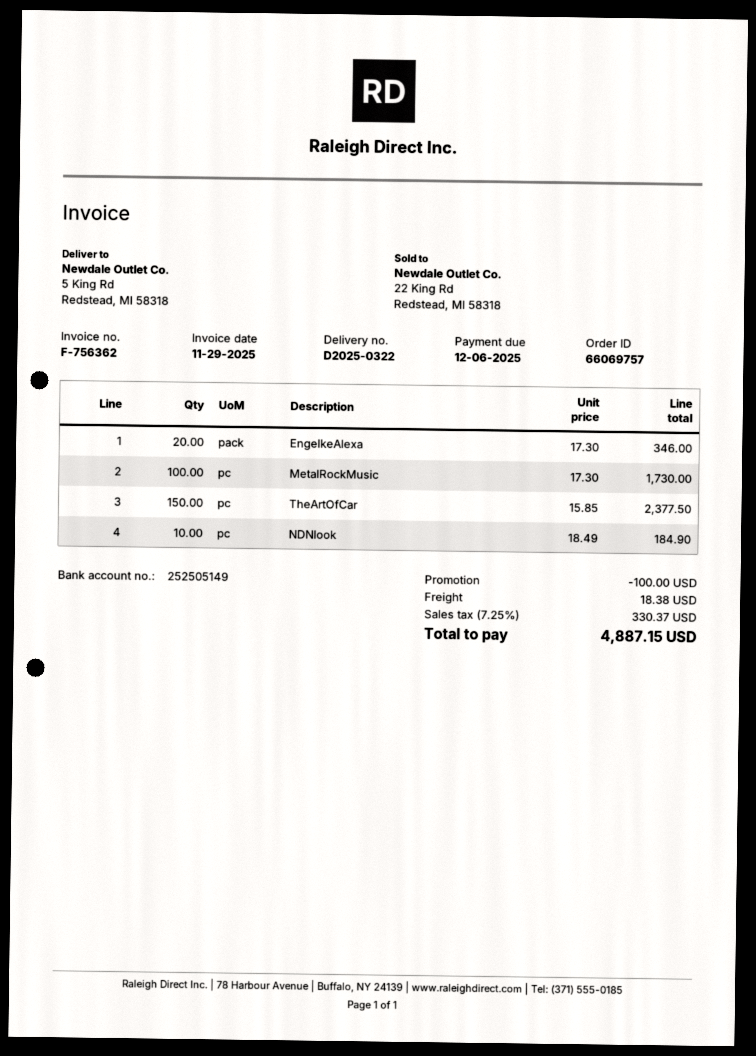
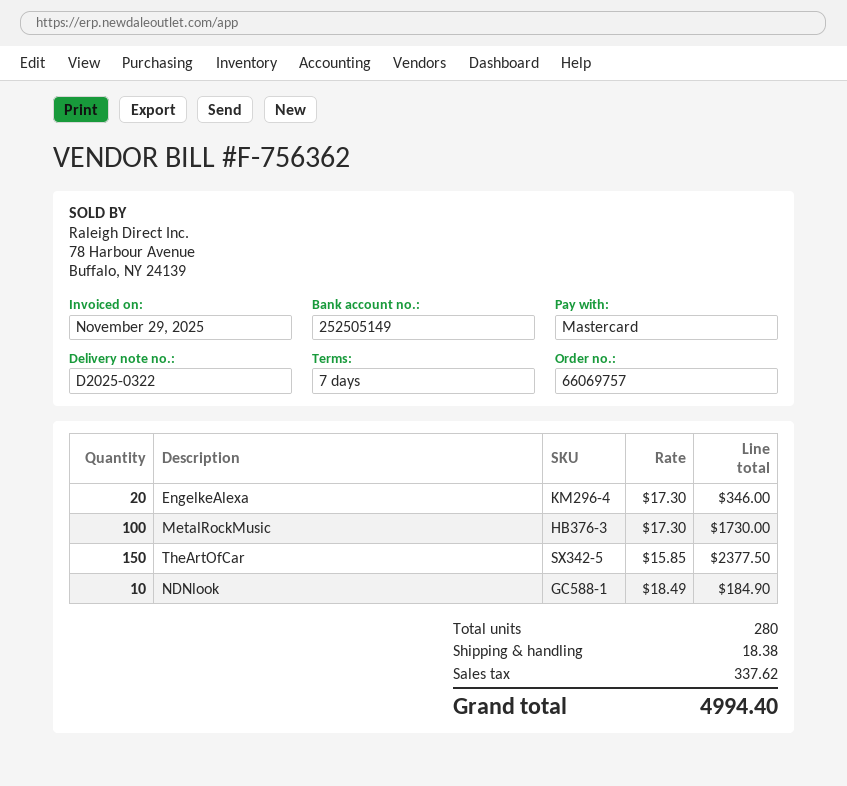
discount: 100.00 -> none
tax: 330.37 -> 337.62
total: 4887.15 -> 4994.40

